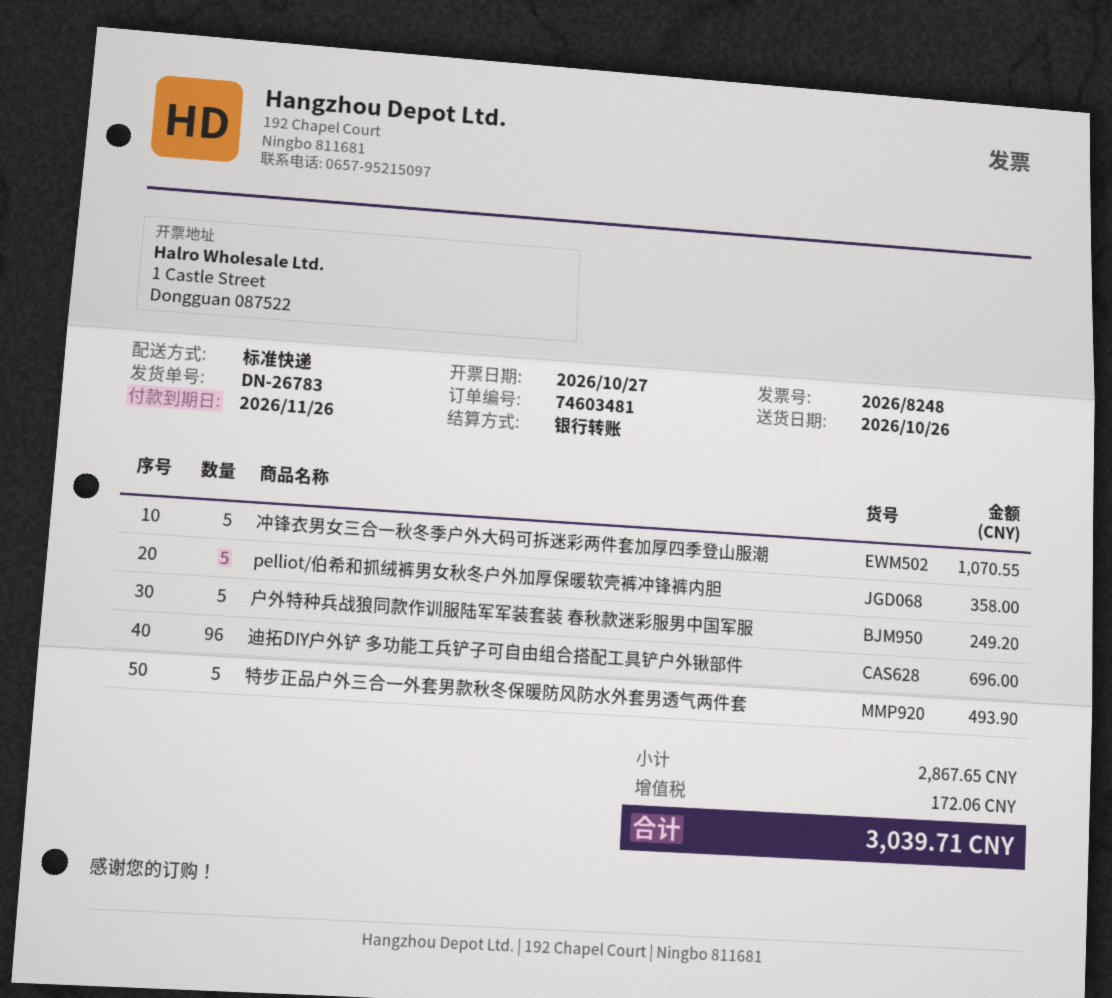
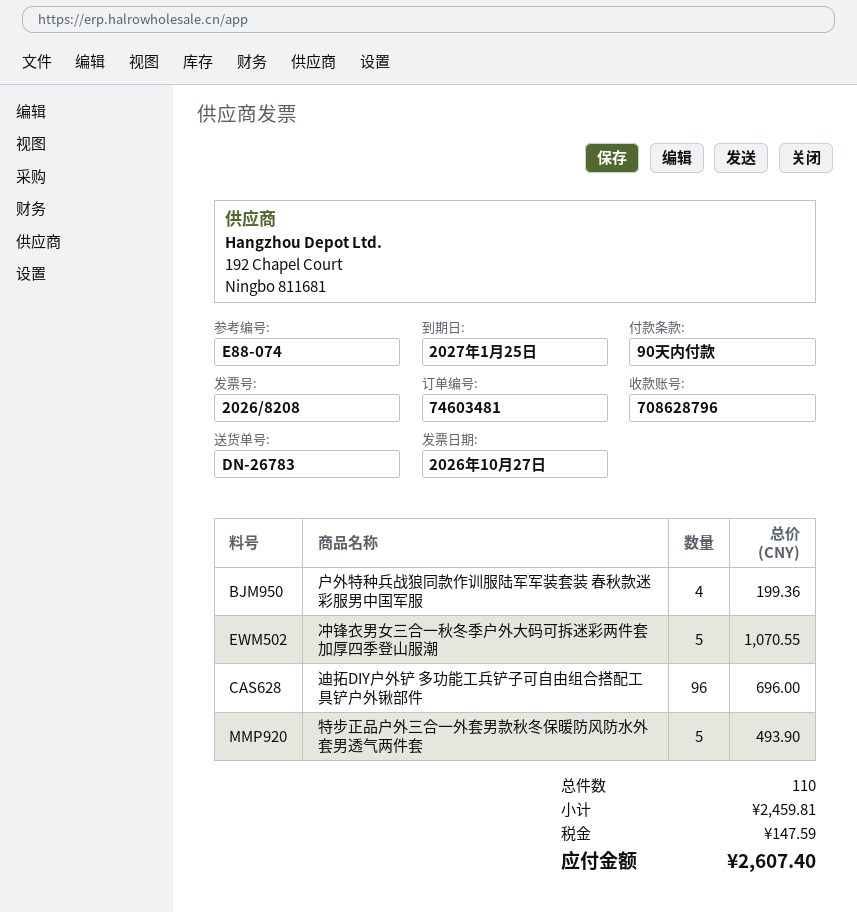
invoice number: 2026/8248 -> 2026/8208
due date: 2026-11-26 -> 2027-01-25
pelliot/伯希和抓绒裤男女秋冬户外加厚保暖软壳裤冲锋裤内胆: 5 for 358.00 -> none
户外特种兵战狼同款作训服陆军军装套装 春秋款迷彩服男中国军服: 5 for 249.20 -> 4 for 199.36
subtotal: 2867.65 -> 2459.81
tax: 172.06 -> 147.59
total: 3039.71 -> 2607.40

